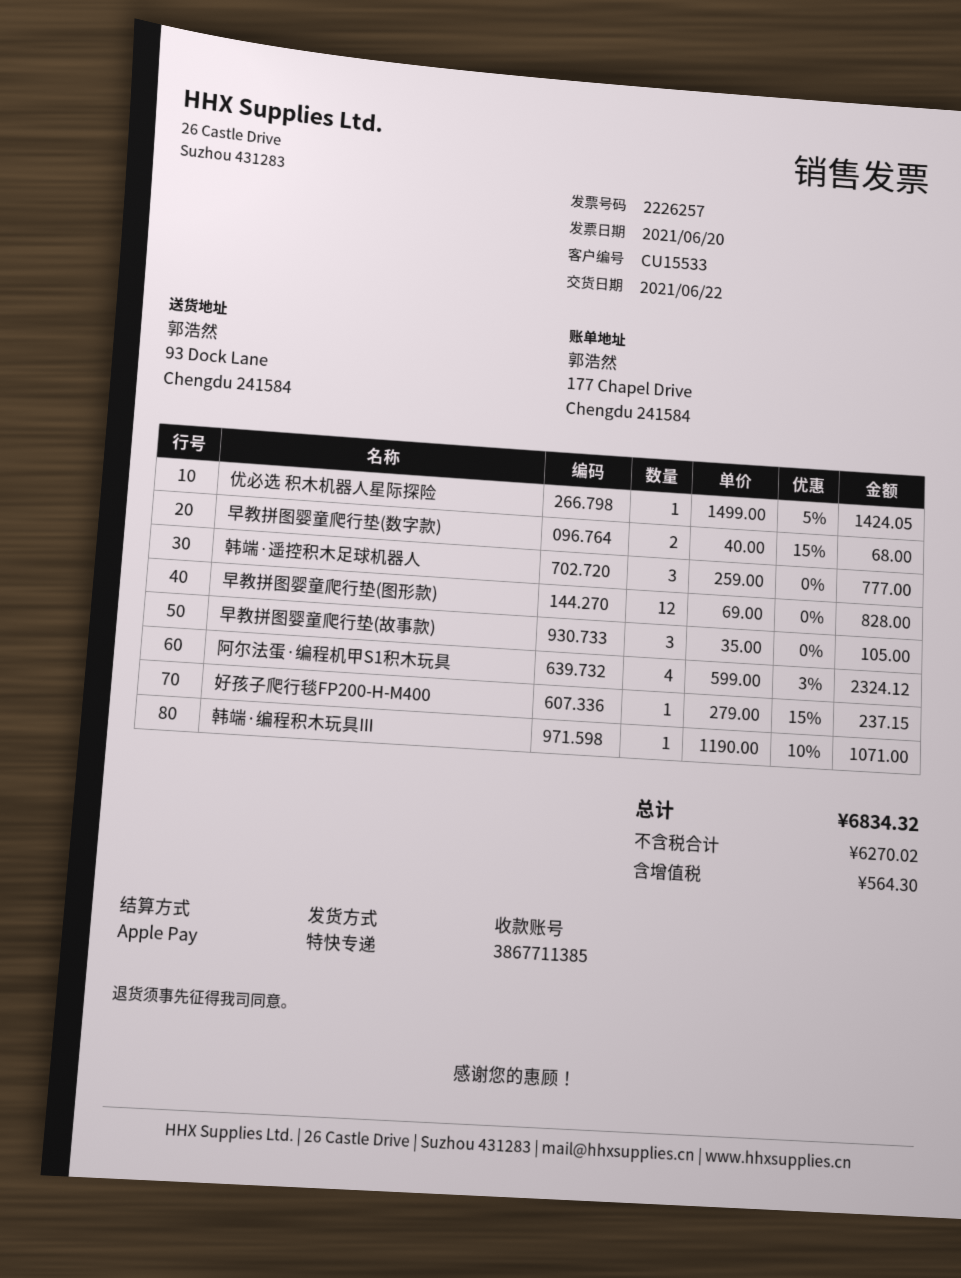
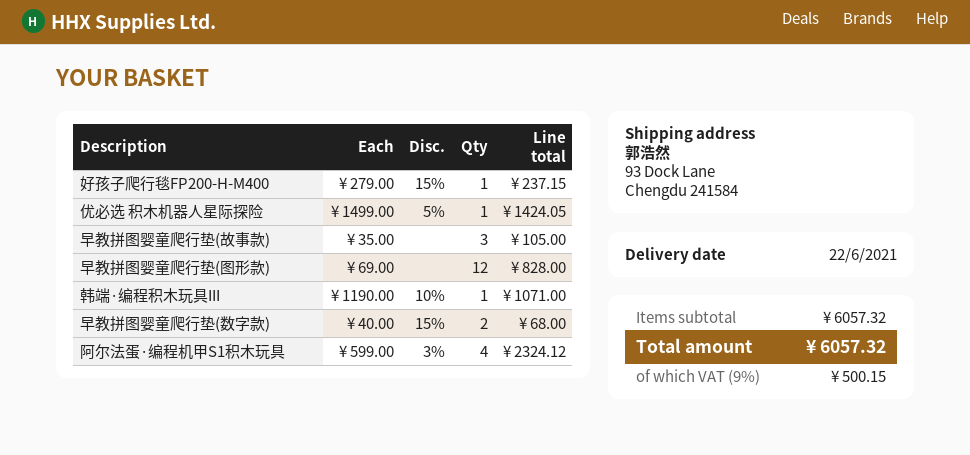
韩端·遥控积木足球机器人: 3 x 259.00 = 777.00 -> none
tax: 564.30 -> 500.15
total: 6834.32 -> 6057.32

